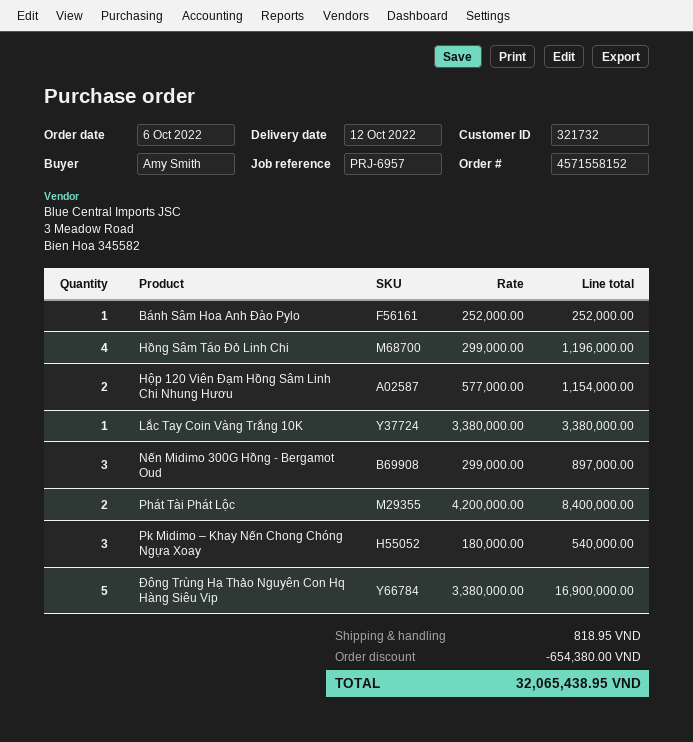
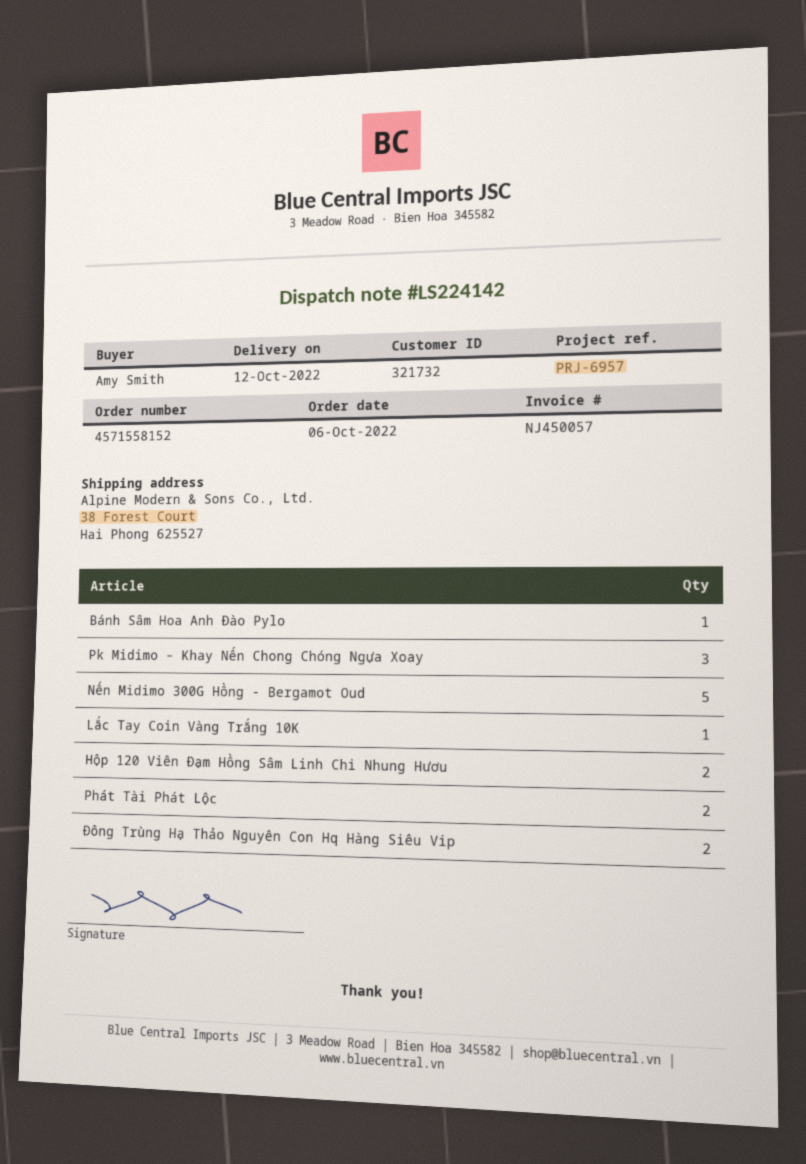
Hồng Sâm Táo Đỏ Linh Chi: 4 -> none
Nến Midimo 300G Hồng - Bergamot Oud: 3 -> 5
Đông Trùng Hạ Thảo Nguyên Con Hq Hàng Siêu Vip: 5 -> 2

